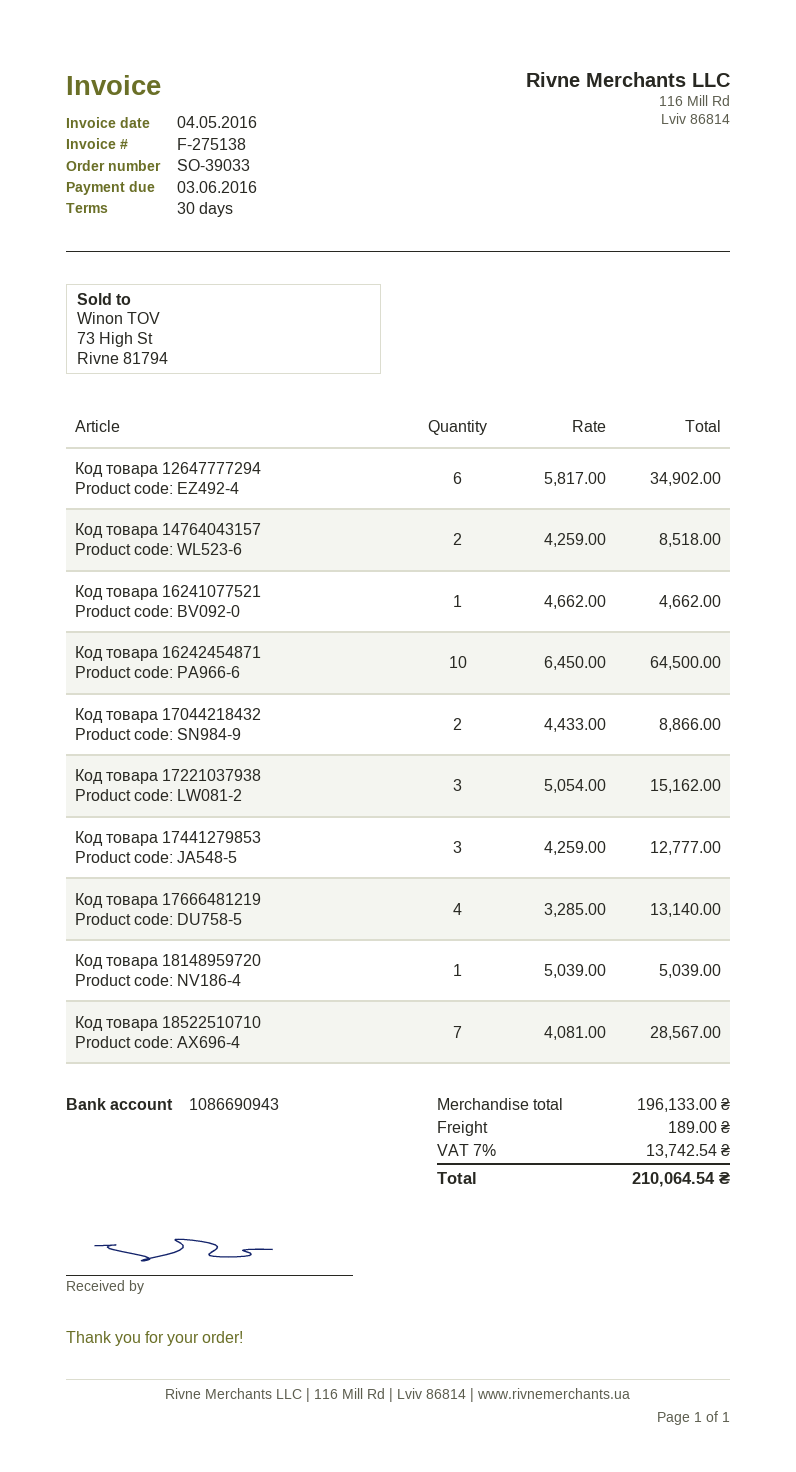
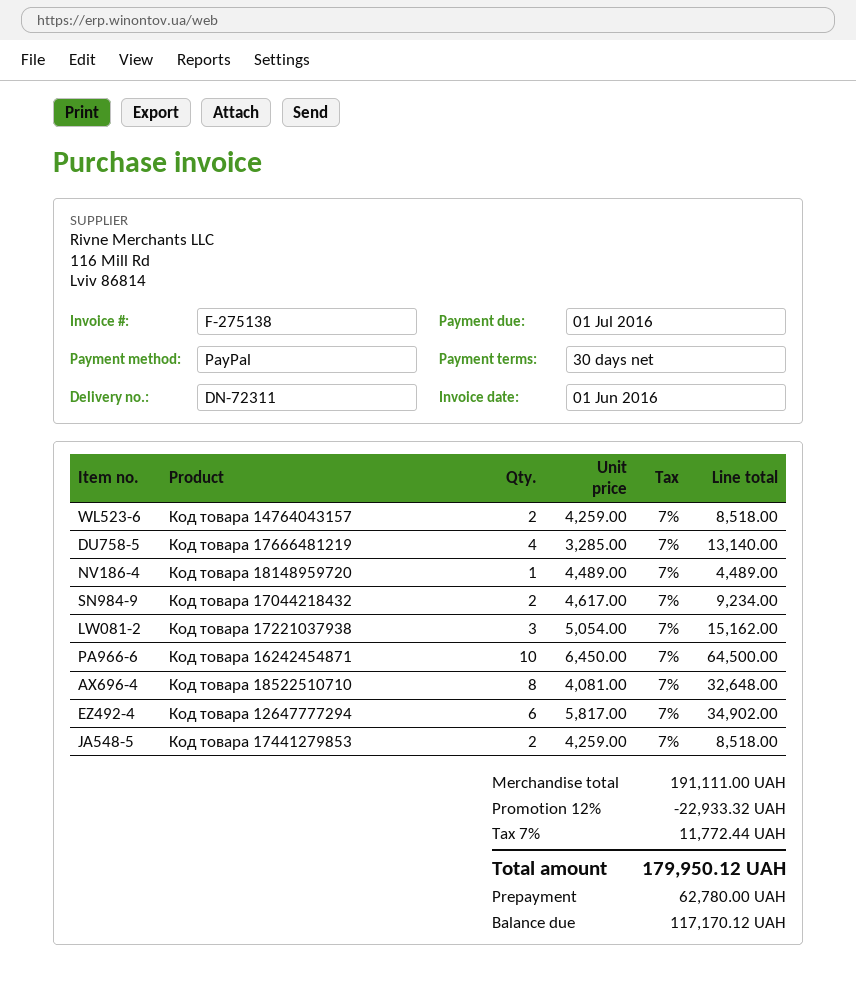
invoice date: 2016-05-04 -> 2016-06-01
due date: 2016-06-03 -> 2016-07-01
Код товара 16241077521: 1 x 4662.00 = 4662.00 -> none
Код товара 17044218432: 2 x 4433.00 = 8866.00 -> 2 x 4617.00 = 9234.00
Код товара 17441279853: 3 x 4259.00 = 12777.00 -> 2 x 4259.00 = 8518.00
Код товара 18148959720: 1 x 5039.00 = 5039.00 -> 1 x 4489.00 = 4489.00
Код товара 18522510710: 7 x 4081.00 = 28567.00 -> 8 x 4081.00 = 32648.00
subtotal: 196133.00 -> 191111.00
discount: none -> 12% = 22933.32
shipping: 189.00 -> none
tax: 7% = 13742.54 -> 7% = 11772.44
total: 210064.54 -> 179950.12

